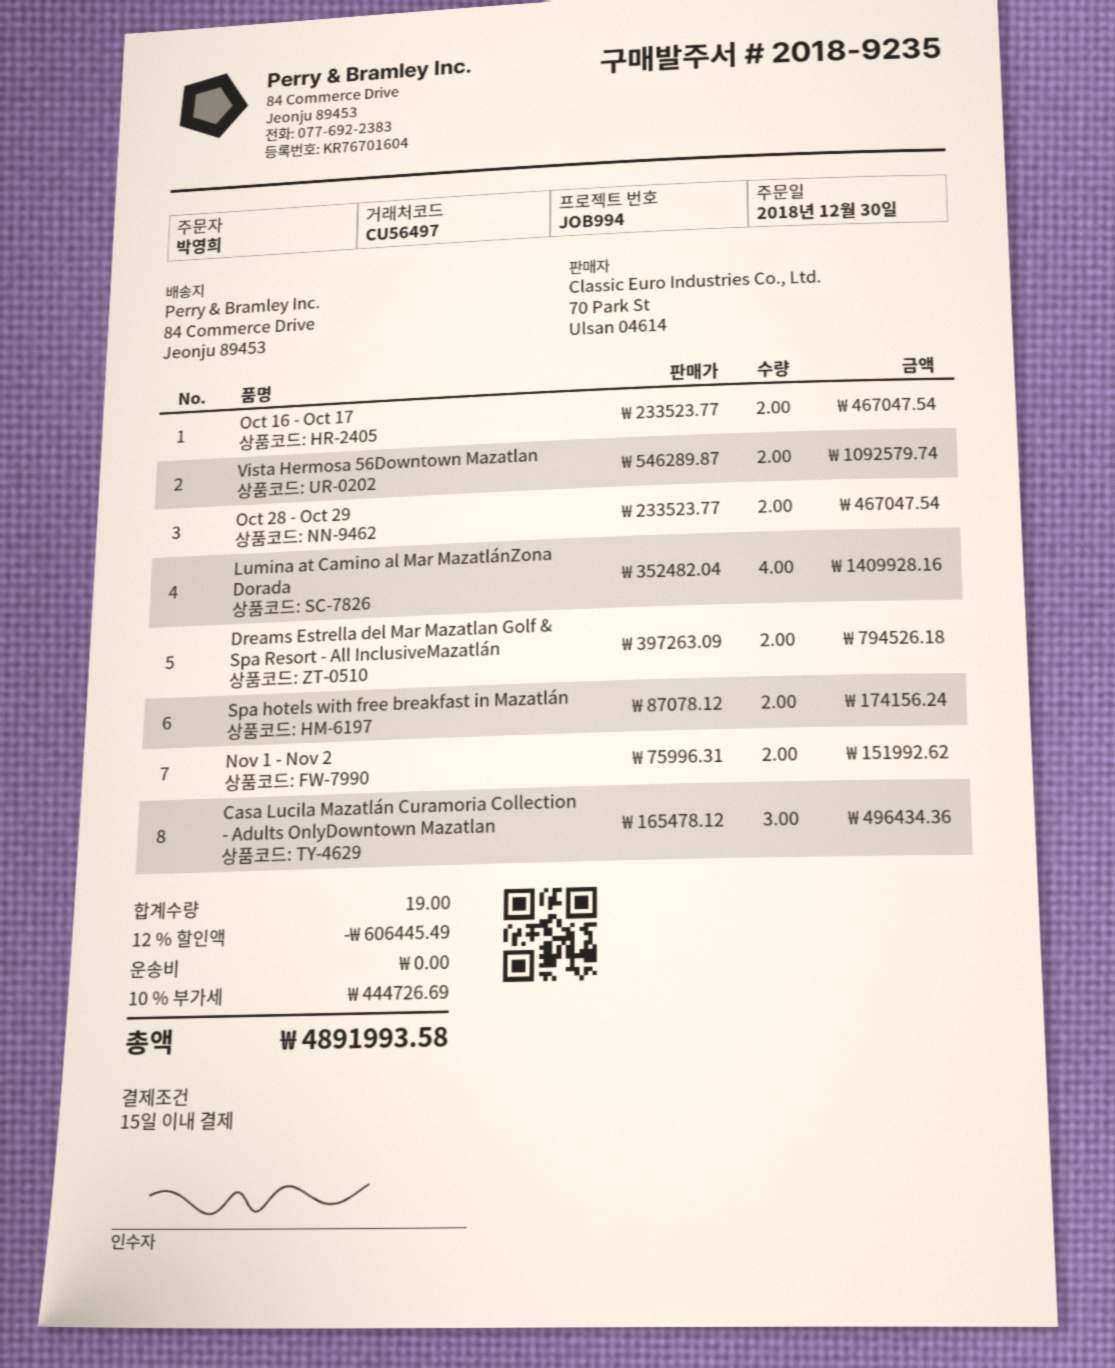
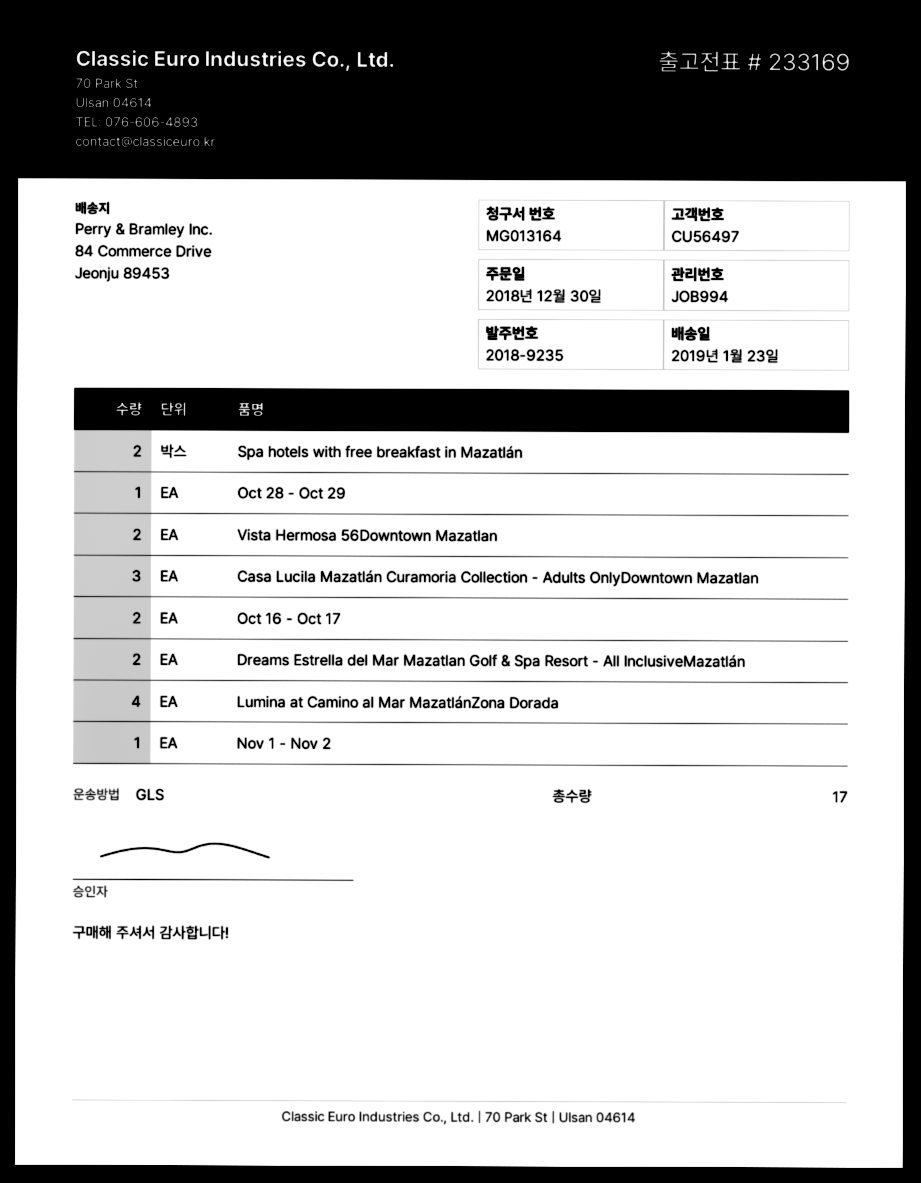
Oct 28 - Oct 29: 2 -> 1
Nov 1 - Nov 2: 2 -> 1
total quantity: 19 -> 17

